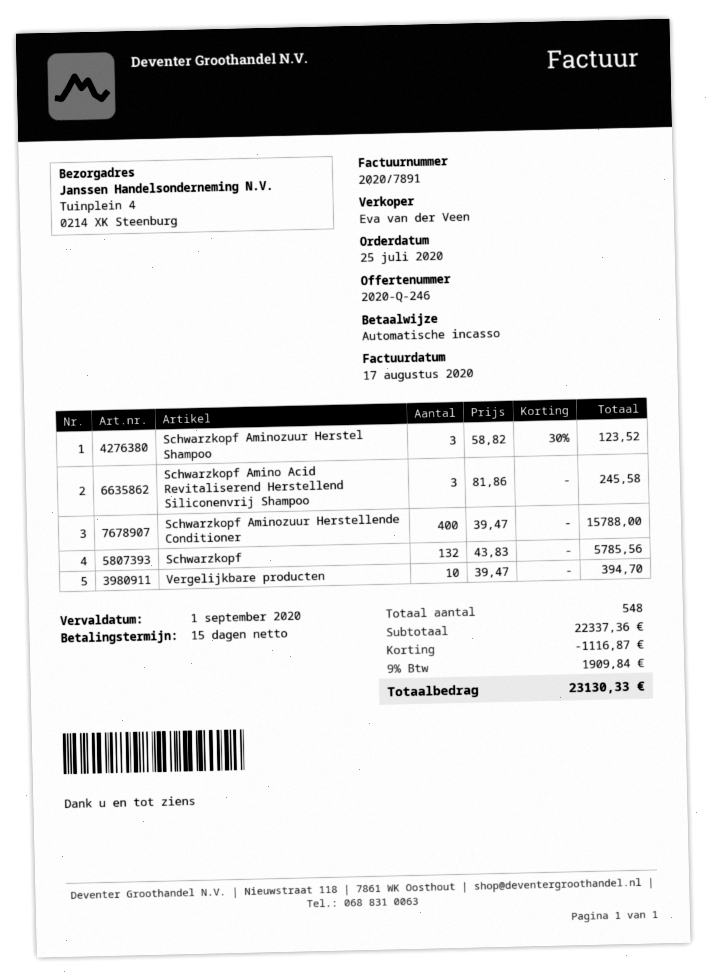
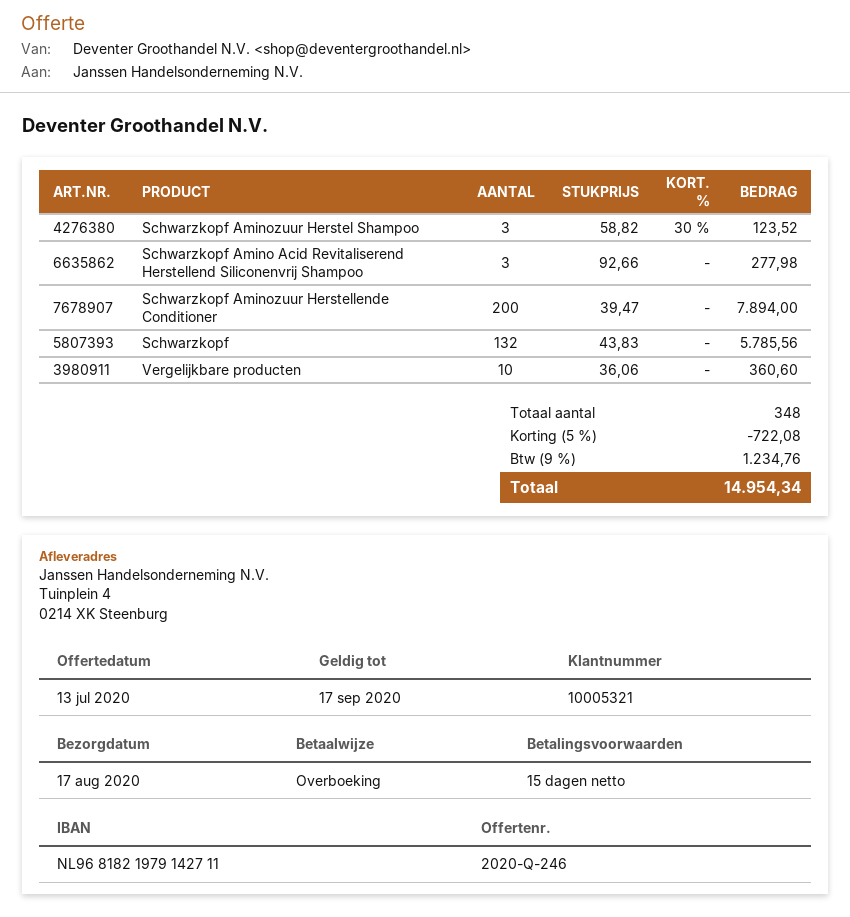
payment method: direct debit -> bank transfer
Schwarzkopf Amino Acid Revitaliserend Herstellend Siliconenvrij Shampoo: 3 x 81.86 = 245.58 -> 3 x 92.66 = 277.98
Schwarzkopf Aminozuur Herstellende Conditioner: 400 x 39.47 = 15788.00 -> 200 x 39.47 = 7894.00
Vergelijkbare producten: 10 x 39.47 = 394.70 -> 10 x 36.06 = 360.60
total quantity: 548 -> 348
discount: 1116.87 -> 722.08
tax: 9% = 1909.84 -> 9% = 1234.76
total: 23130.33 -> 14954.34

